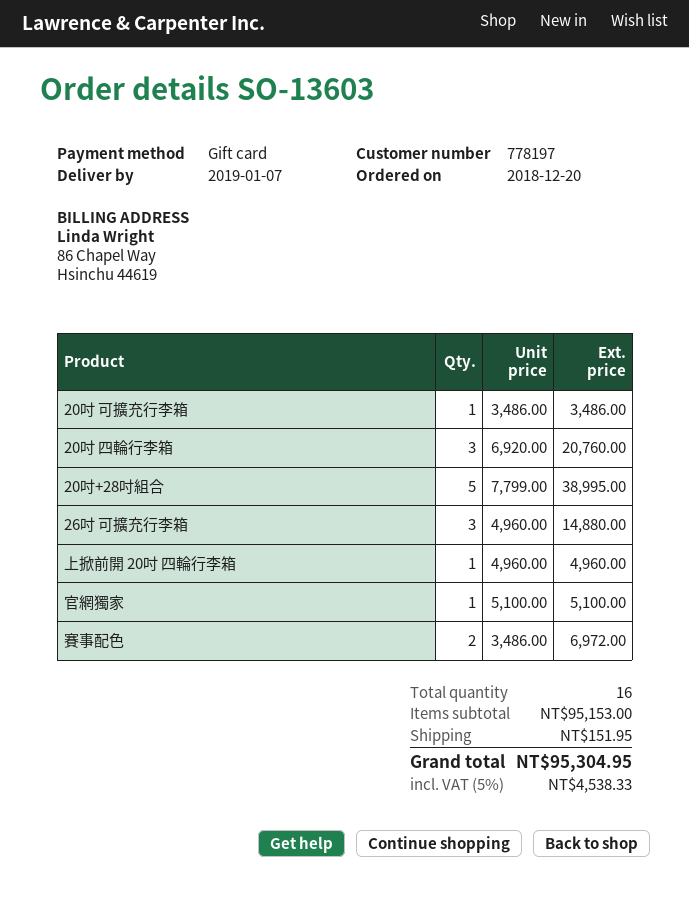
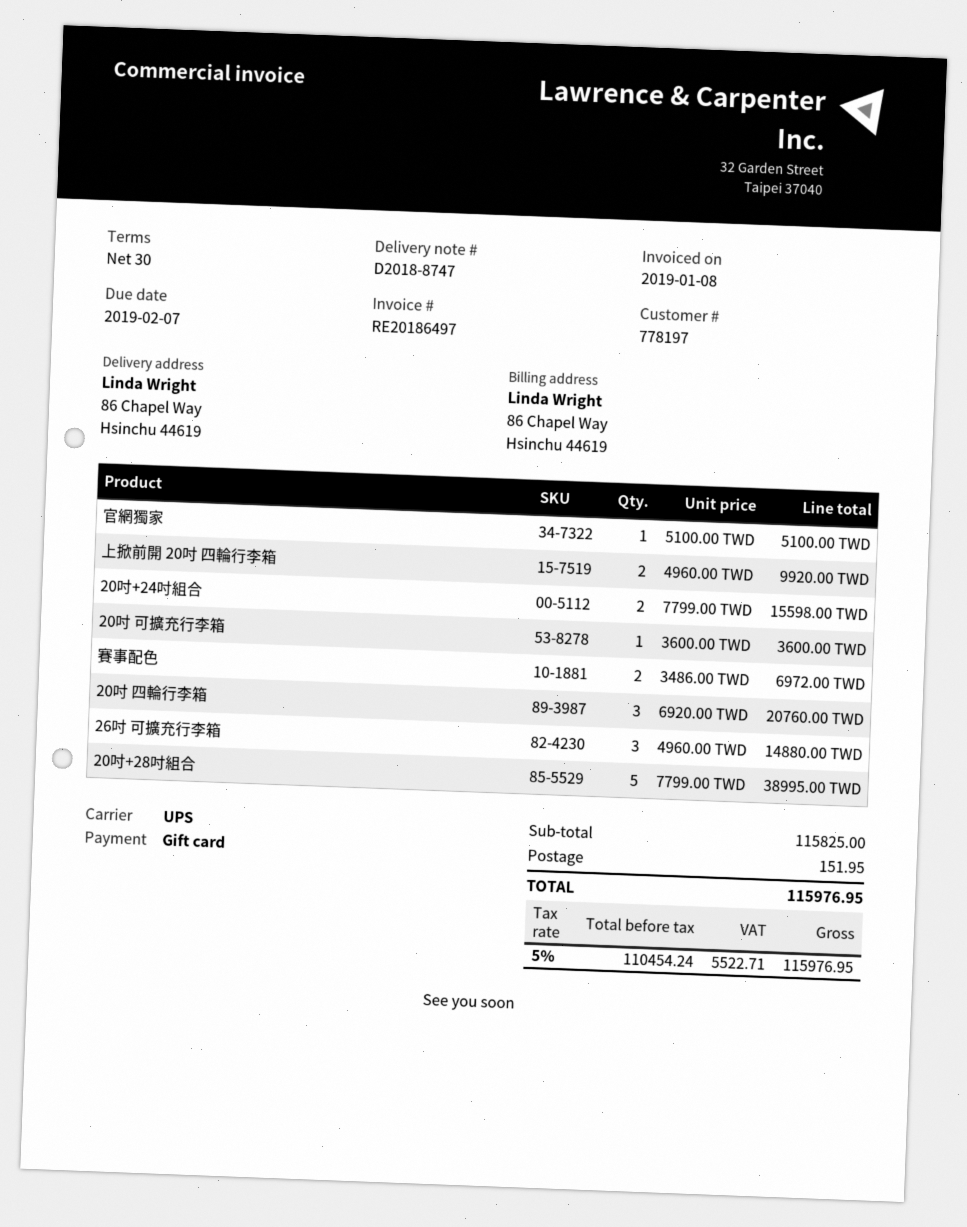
20吋 可擴充行李箱: 1 x 3486.00 = 3486.00 -> 1 x 3600.00 = 3600.00
上掀前開 20吋 四輪行李箱: 1 x 4960.00 = 4960.00 -> 2 x 4960.00 = 9920.00
20吋+24吋組合: none -> 2 x 7799.00 = 15598.00
subtotal: 95153.00 -> 115825.00
tax: 5% = 4538.33 -> 5% = 5522.71
total: 95304.95 -> 115976.95

